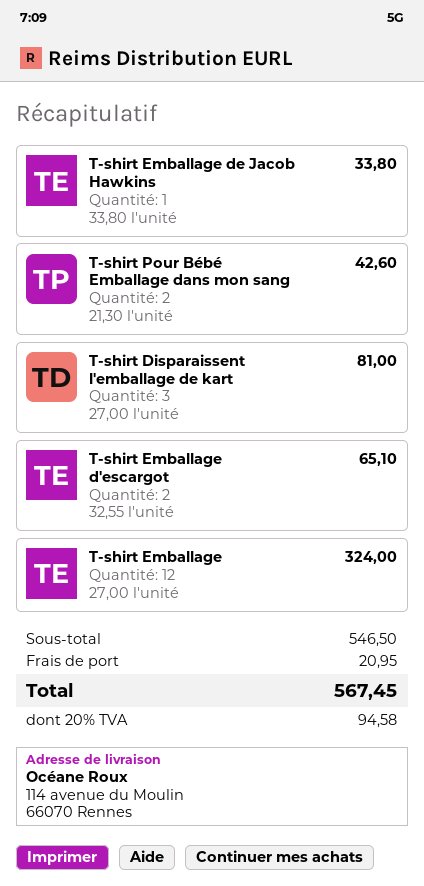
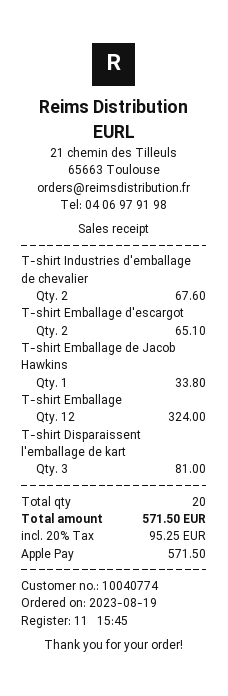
T-shirt Pour Bébé Emballage dans mon sang: 2 for 42.60 -> none
T-shirt Industries d'emballage de chevalier: none -> 2 for 67.60
shipping: 20.95 -> none
tax: 20% = 94.58 -> 20% = 95.25
total: 567.45 -> 571.50

